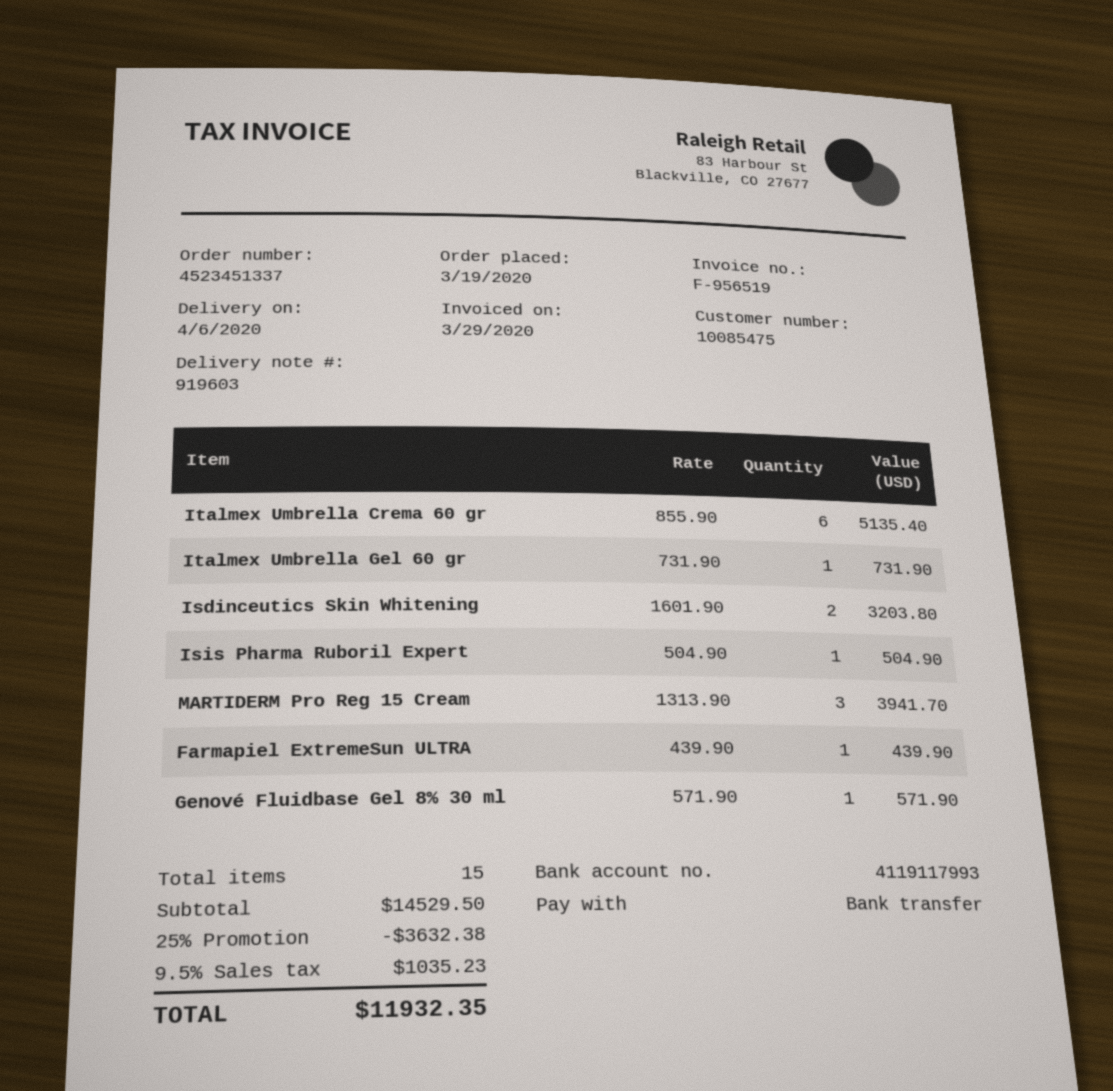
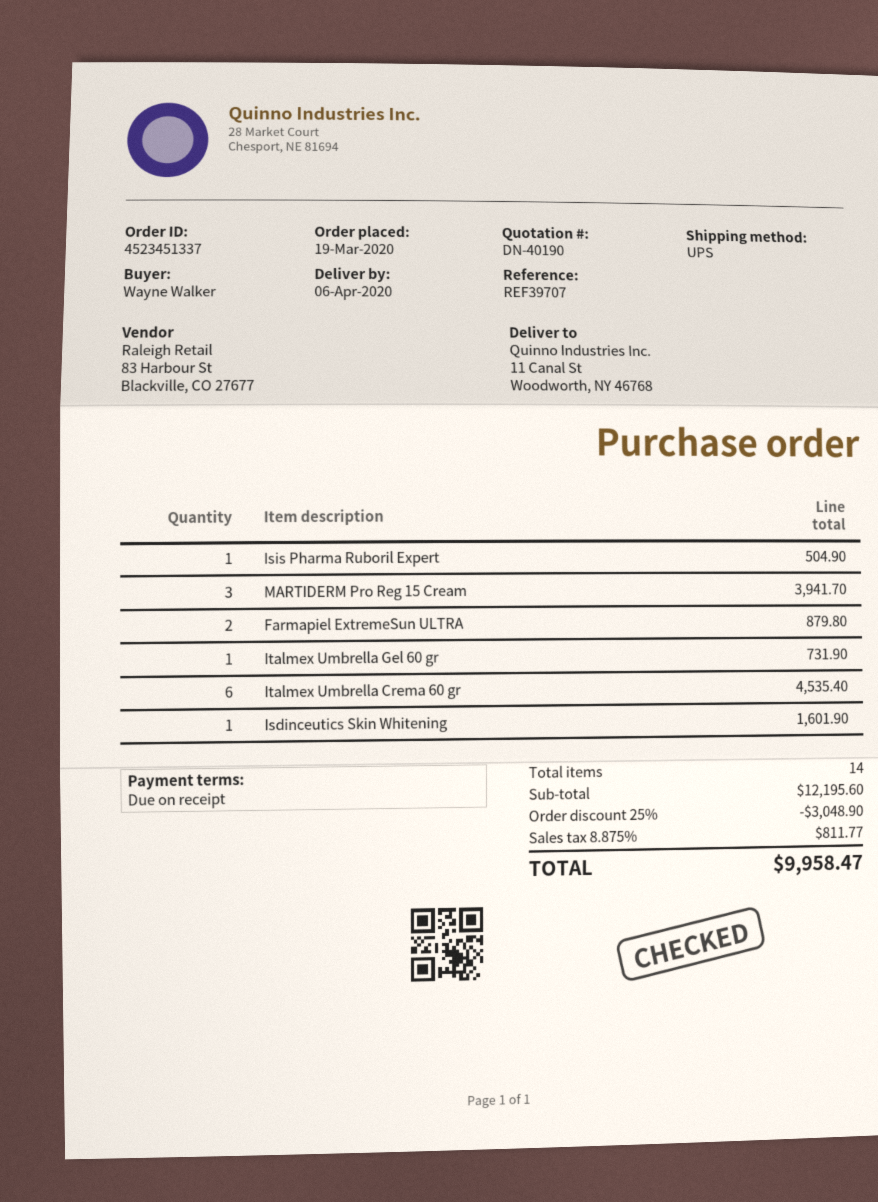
Italmex Umbrella Crema 60 gr: 6 for 5135.40 -> 6 for 4535.40
Isdinceutics Skin Whitening: 2 for 3203.80 -> 1 for 1601.90
Farmapiel ExtremeSun ULTRA: 1 for 439.90 -> 2 for 879.80
Genové Fluidbase Gel 8% 30 ml: 1 for 571.90 -> none
total quantity: 15 -> 14
subtotal: 14529.50 -> 12195.60
discount: 25% = 3632.38 -> 25% = 3048.90
tax: 9.5% = 1035.23 -> 8.875% = 811.77
total: 11932.35 -> 9958.47

